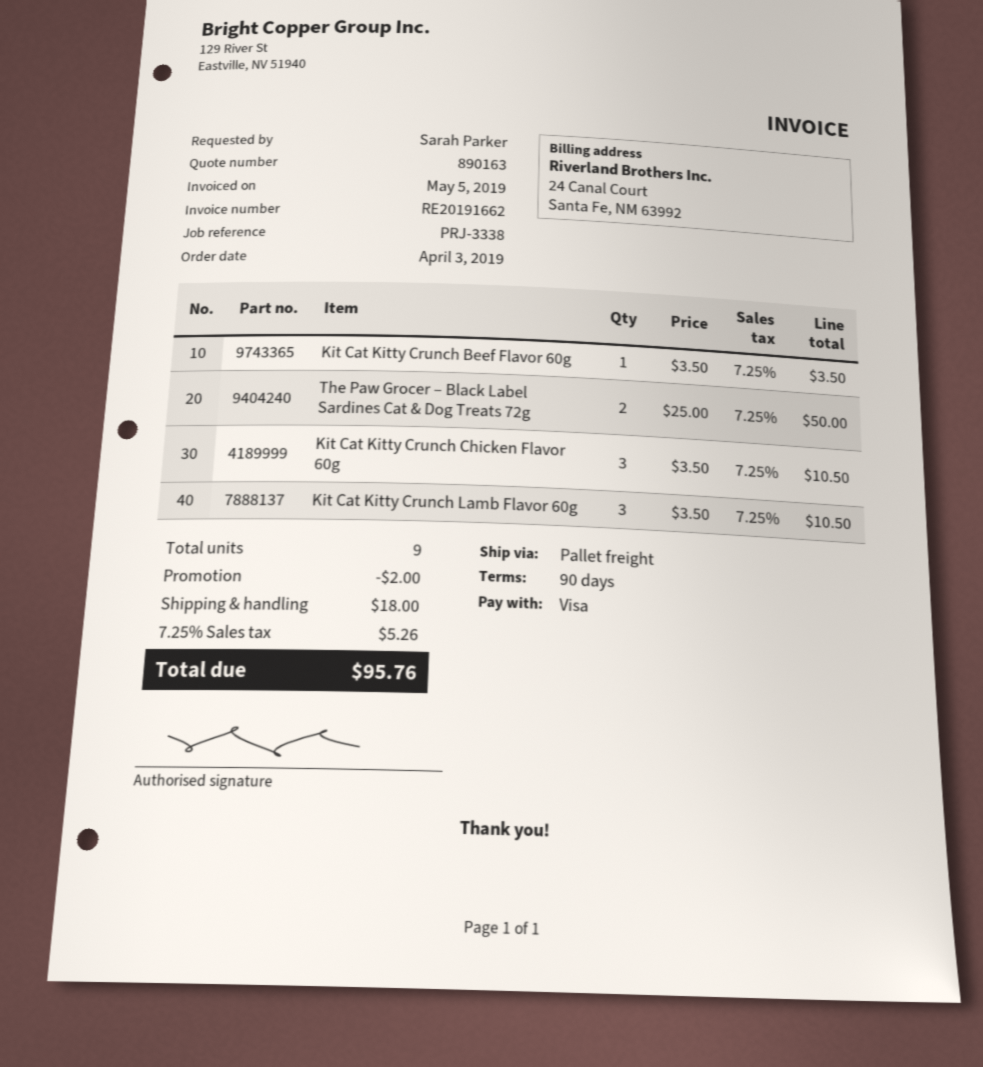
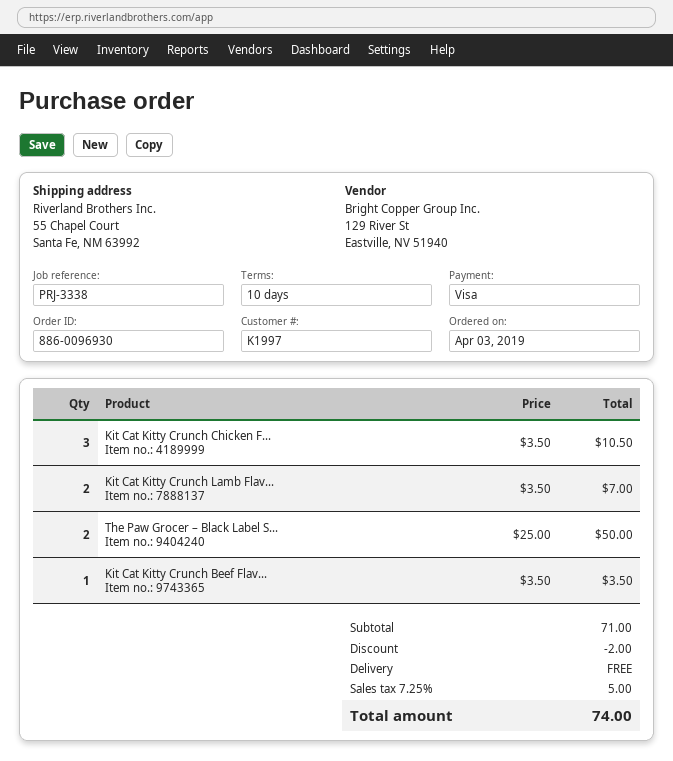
payment terms: 90 days -> 10 days
Kit Cat Kitty Crunch Lamb Flavor 60g: 3 x 3.50 = 10.50 -> 2 x 3.50 = 7.00
shipping: 18.00 -> 0.00
tax: 7.25% = 5.26 -> 7.25% = 5.00
total: 95.76 -> 74.00

